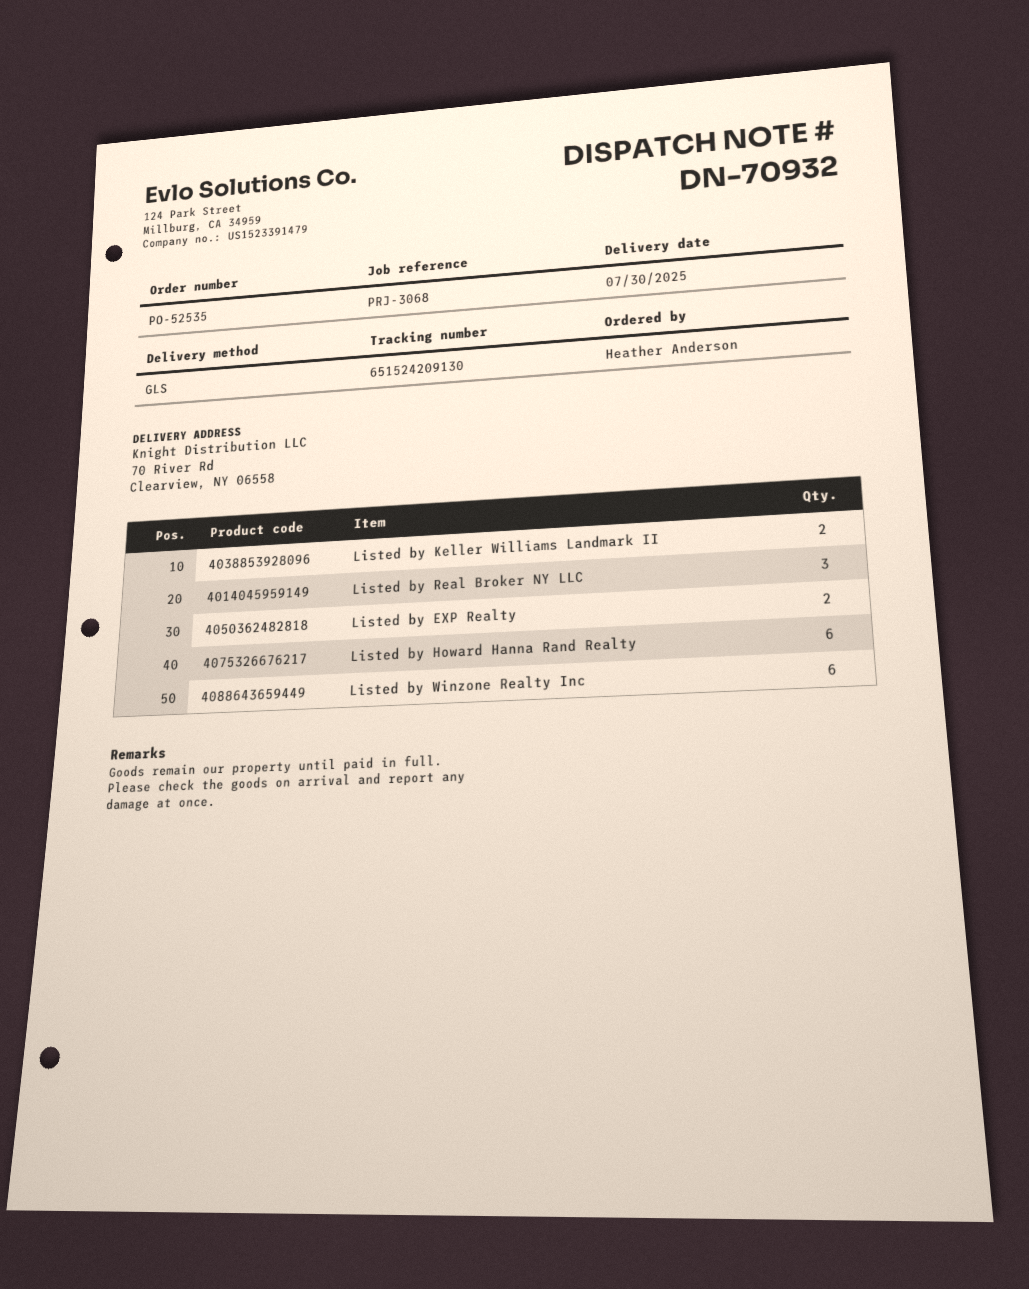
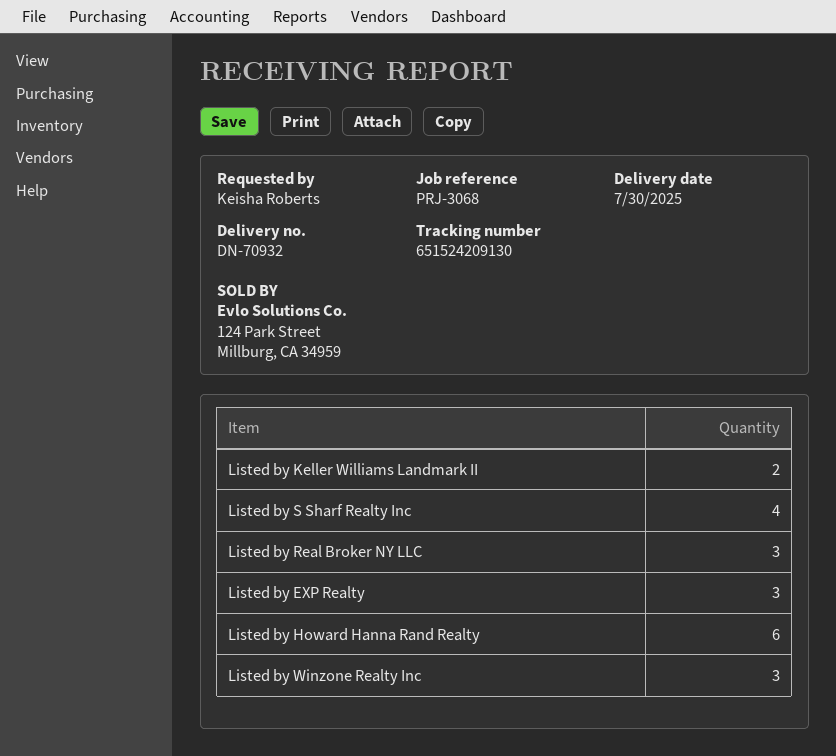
ordered by: Heather Anderson -> Keisha Roberts
Listed by EXP Realty: 2 -> 3
Listed by Winzone Realty Inc: 6 -> 3
Listed by S Sharf Realty Inc: none -> 4

